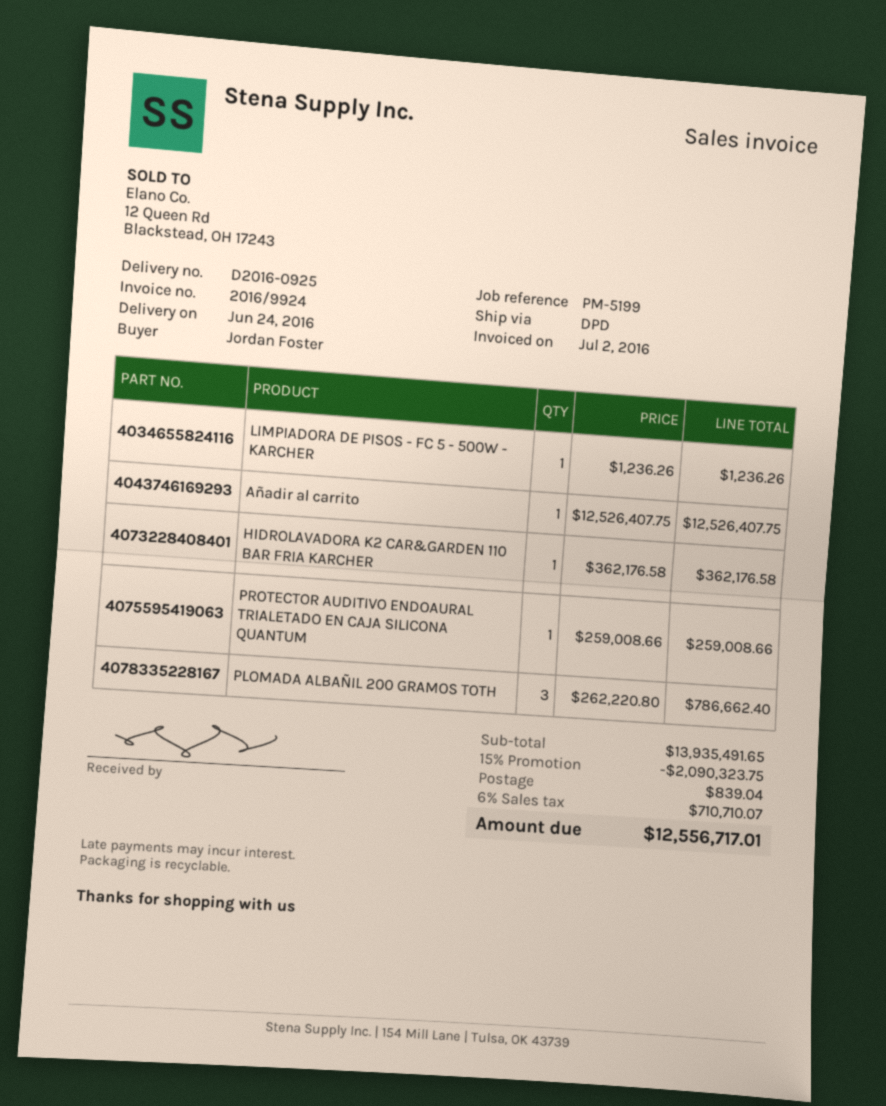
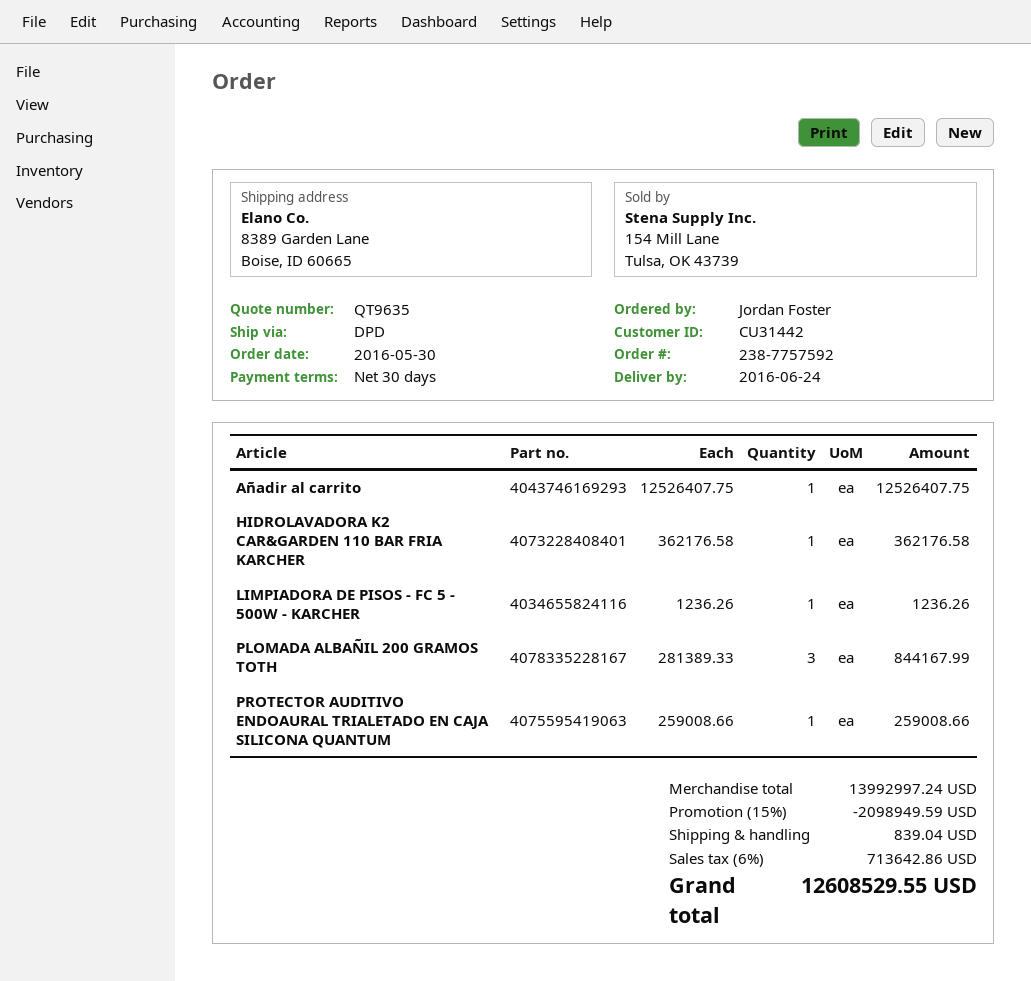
PLOMADA ALBAÑIL 200 GRAMOS TOTH: 3 x 262220.80 = 786662.40 -> 3 x 281389.33 = 844167.99
subtotal: 13935491.65 -> 13992997.24
discount: 15% = 2090323.75 -> 15% = 2098949.59
tax: 6% = 710710.07 -> 6% = 713642.86
total: 12556717.01 -> 12608529.55

